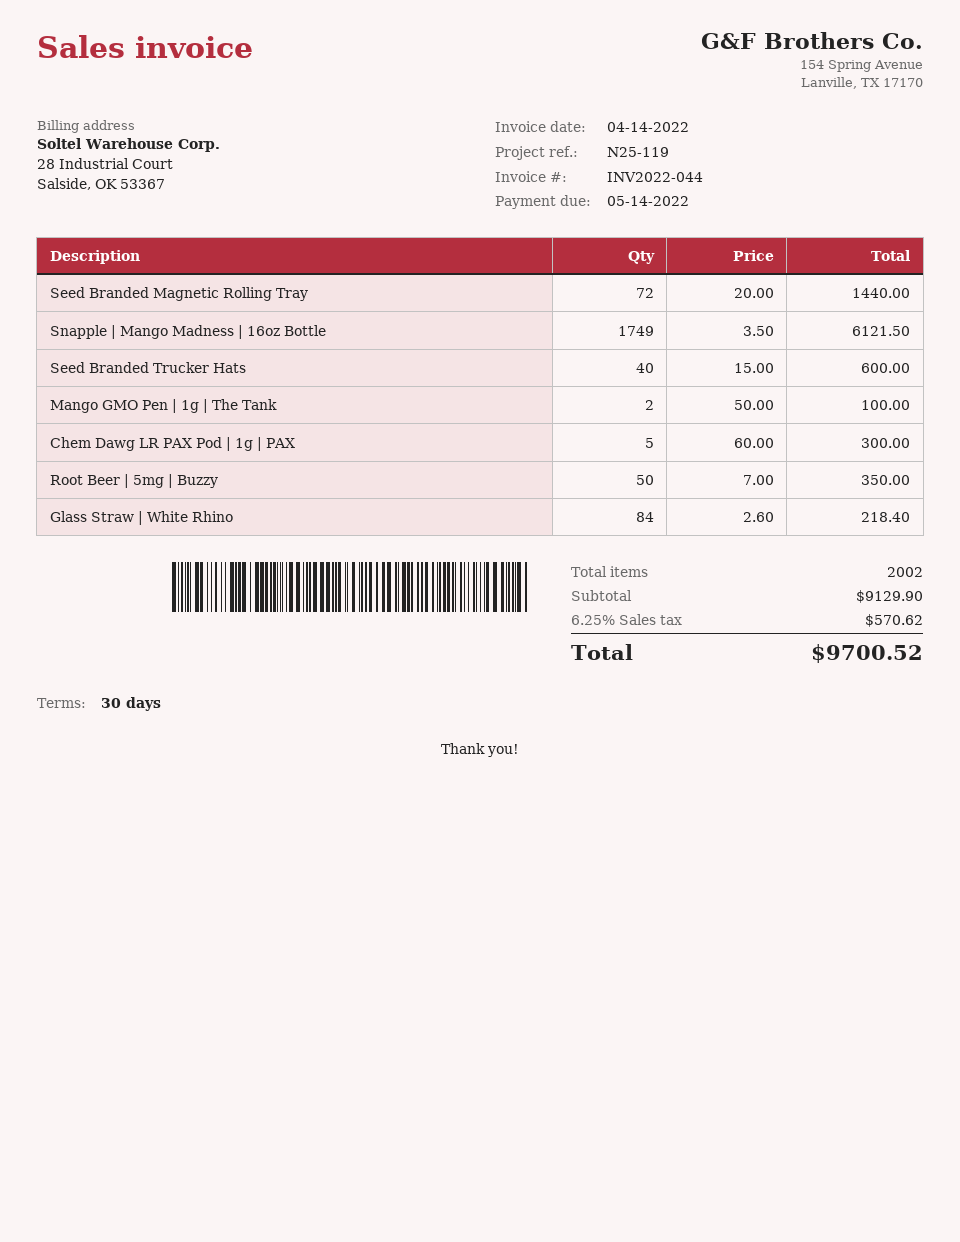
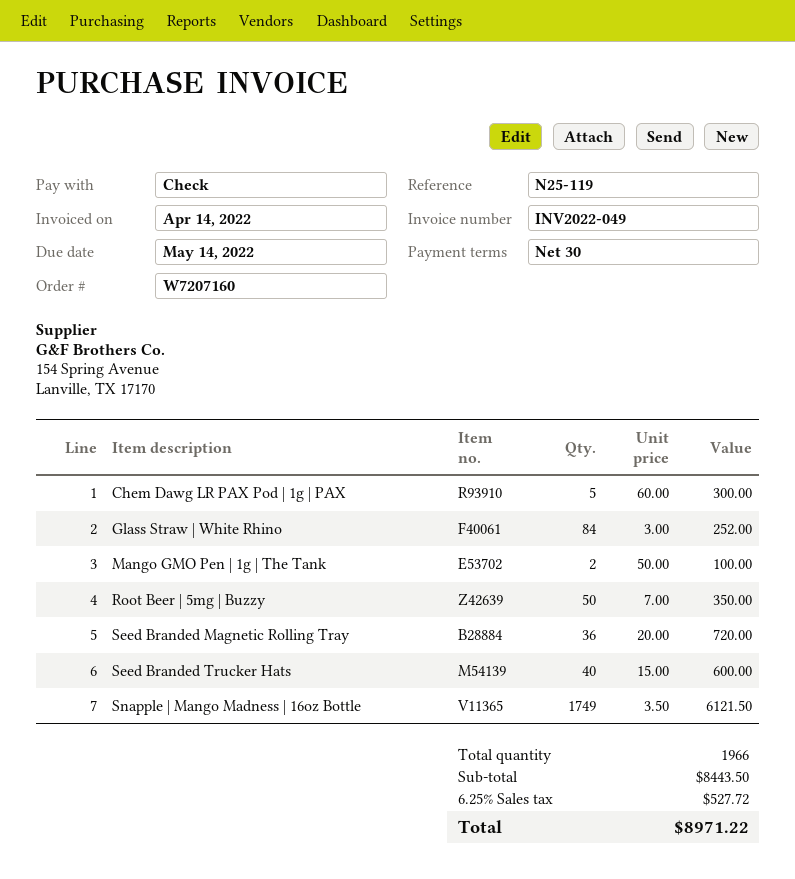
invoice number: INV2022-044 -> INV2022-049
Seed Branded Magnetic Rolling Tray: 72 x 20.00 = 1440.00 -> 36 x 20.00 = 720.00
Glass Straw | White Rhino: 84 x 2.60 = 218.40 -> 84 x 3.00 = 252.00
total quantity: 2002 -> 1966
subtotal: 9129.90 -> 8443.50
tax: 6.25% = 570.62 -> 6.25% = 527.72
total: 9700.52 -> 8971.22

